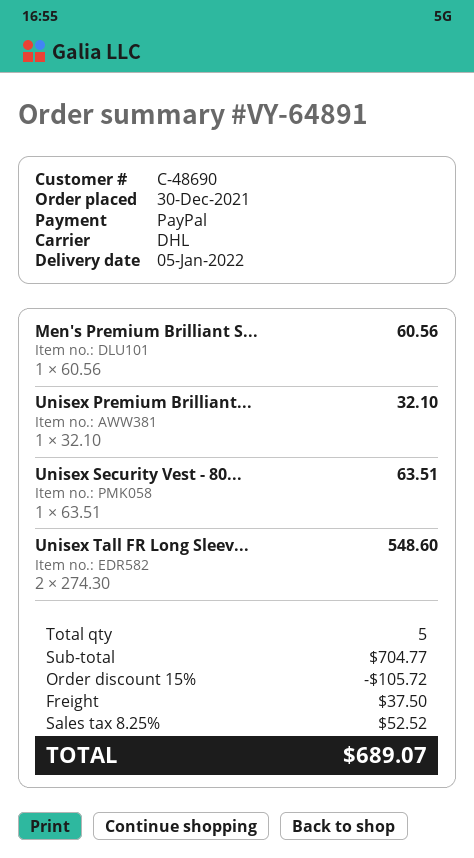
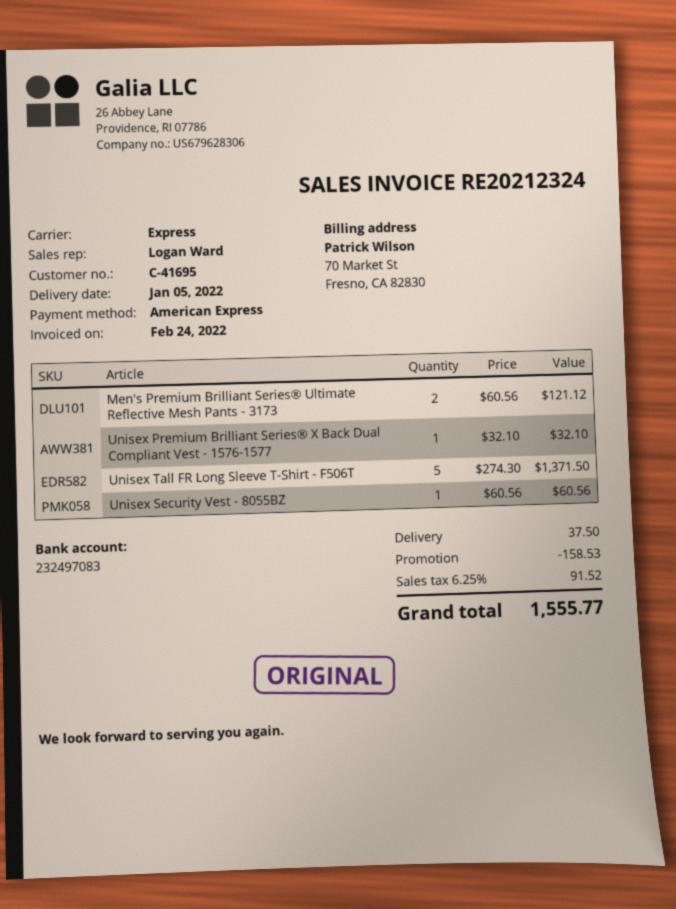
customer number: C-48690 -> C-41695
payment method: PayPal -> American Express
shipping method: DHL -> express
Men's Premium Brilliant S...: 1 x 60.56 = 60.56 -> 2 x 60.56 = 121.12
Unisex Security Vest - 80...: 1 x 63.51 = 63.51 -> 1 x 60.56 = 60.56
Unisex Tall FR Long Sleev...: 2 x 274.30 = 548.60 -> 5 x 274.30 = 1371.50
discount: 105.72 -> 158.53
tax: 8.25% = 52.52 -> 6.25% = 91.52
total: 689.07 -> 1555.77

